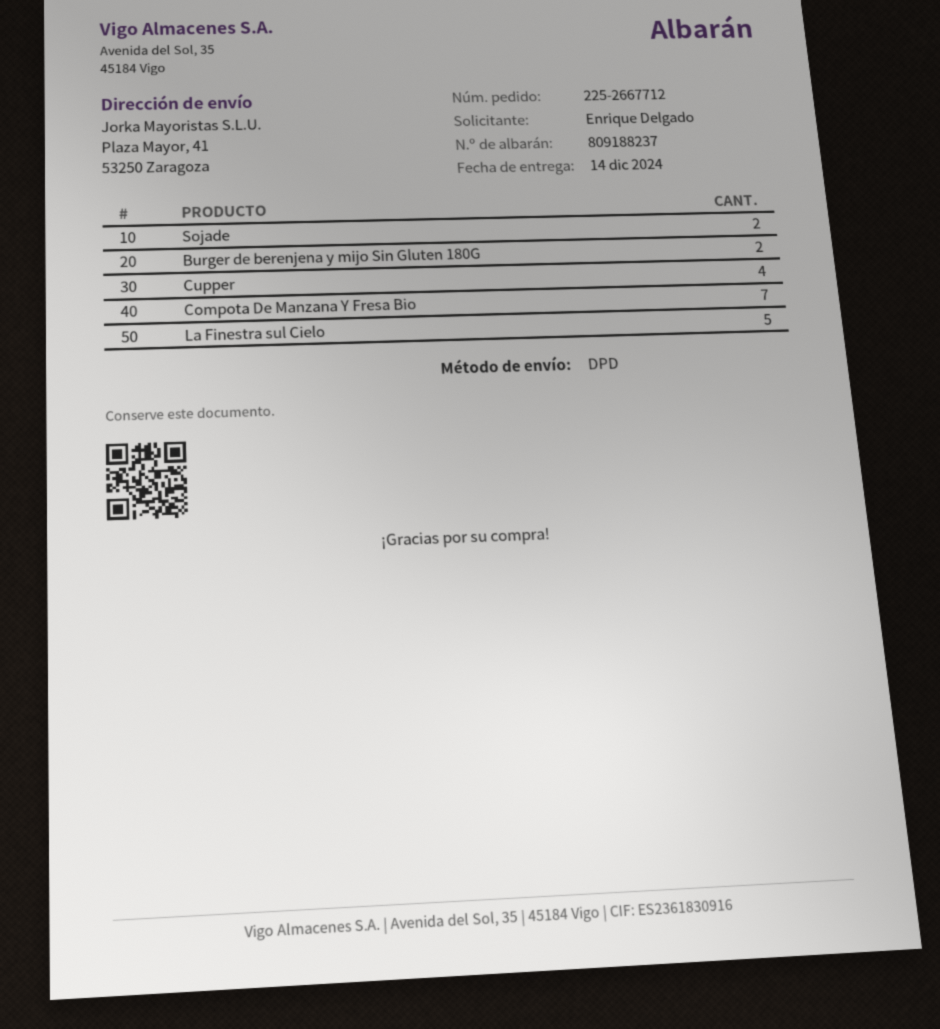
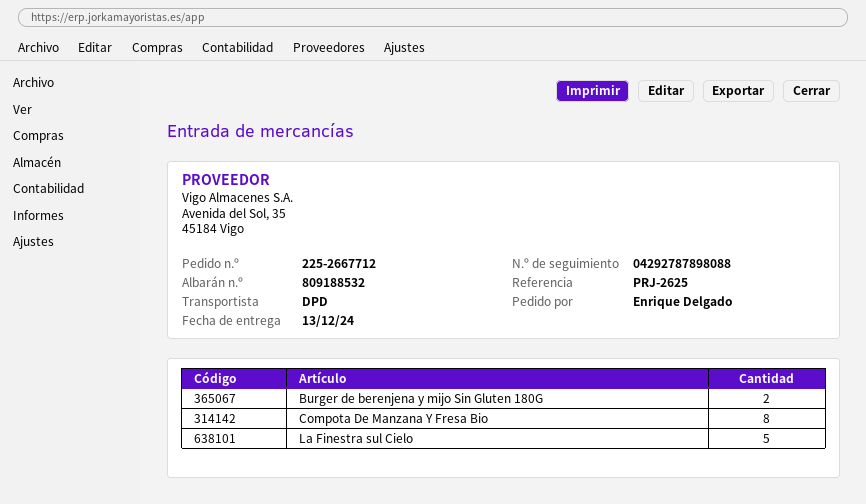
delivery note number: 809188237 -> 809188532
delivery date: 2024-12-14 -> 2024-12-13
Sojade: 2 -> none
Cupper: 4 -> none
Compota De Manzana Y Fresa Bio: 7 -> 8

